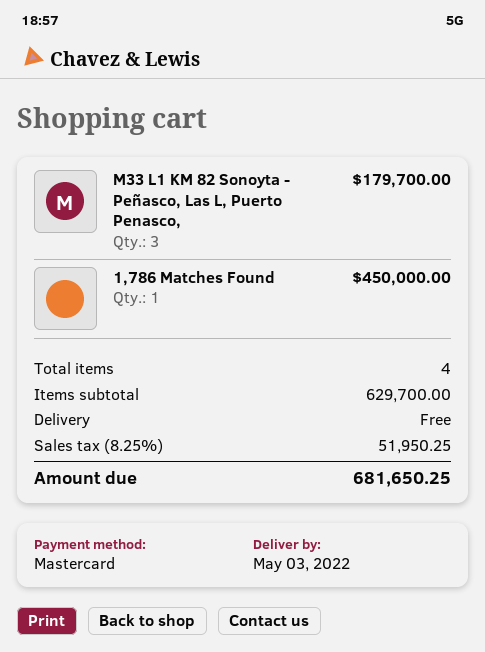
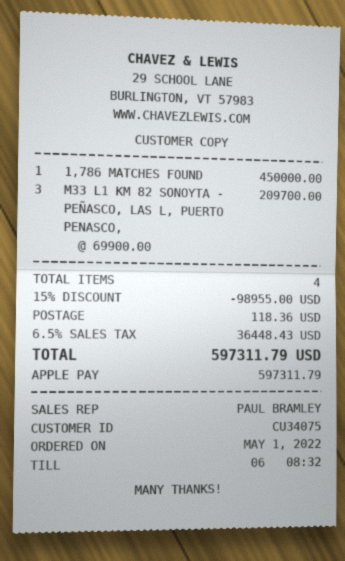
payment method: Mastercard -> Apple Pay
M33 L1 KM 82 Sonoyta - Peñasco, Las L, Puerto Penasco,: 3 for 179700.00 -> 3 for 209700.00
discount: none -> 15% = 98955.00
shipping: 0.00 -> 118.36
tax: 8.25% = 51950.25 -> 6.5% = 36448.43
total: 681650.25 -> 597311.79

